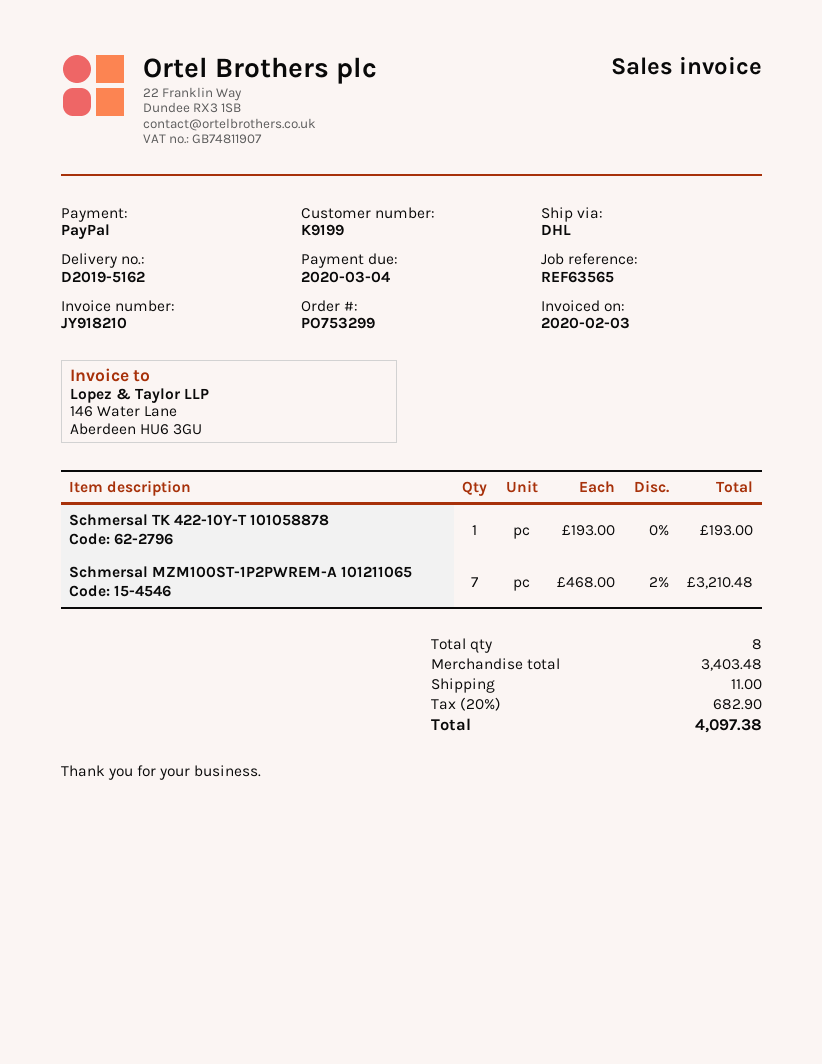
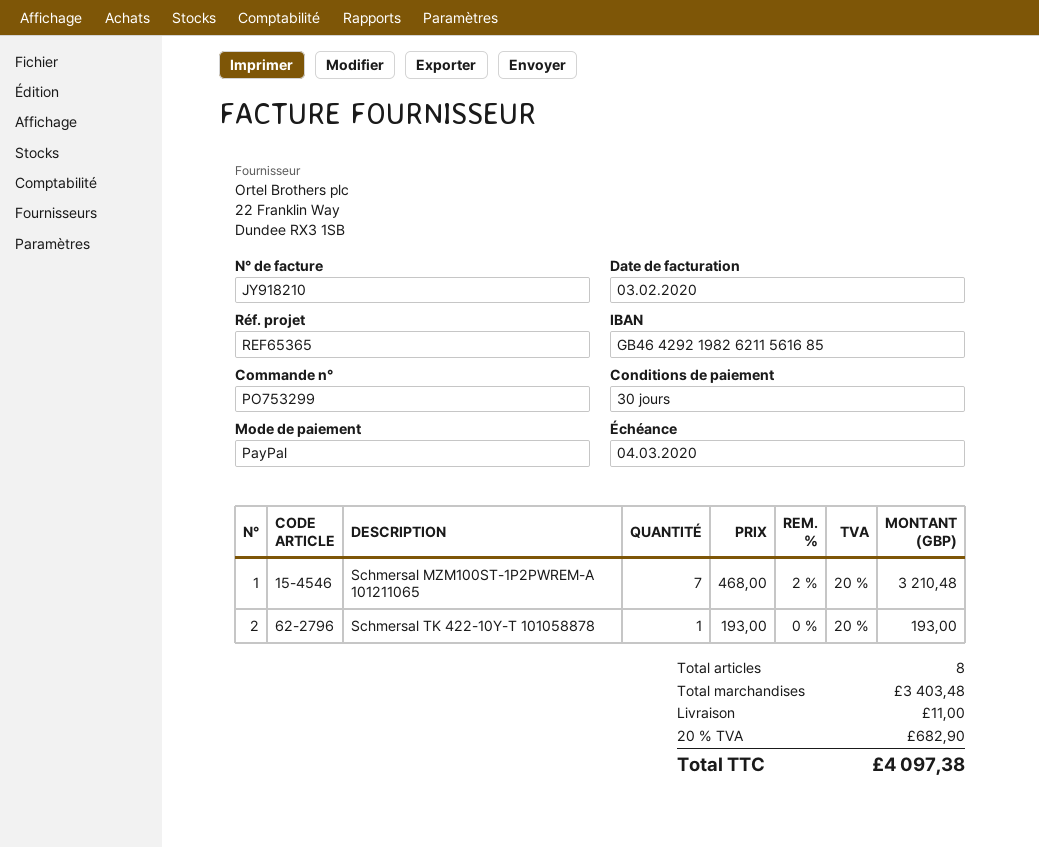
reference: REF63565 -> REF65365

